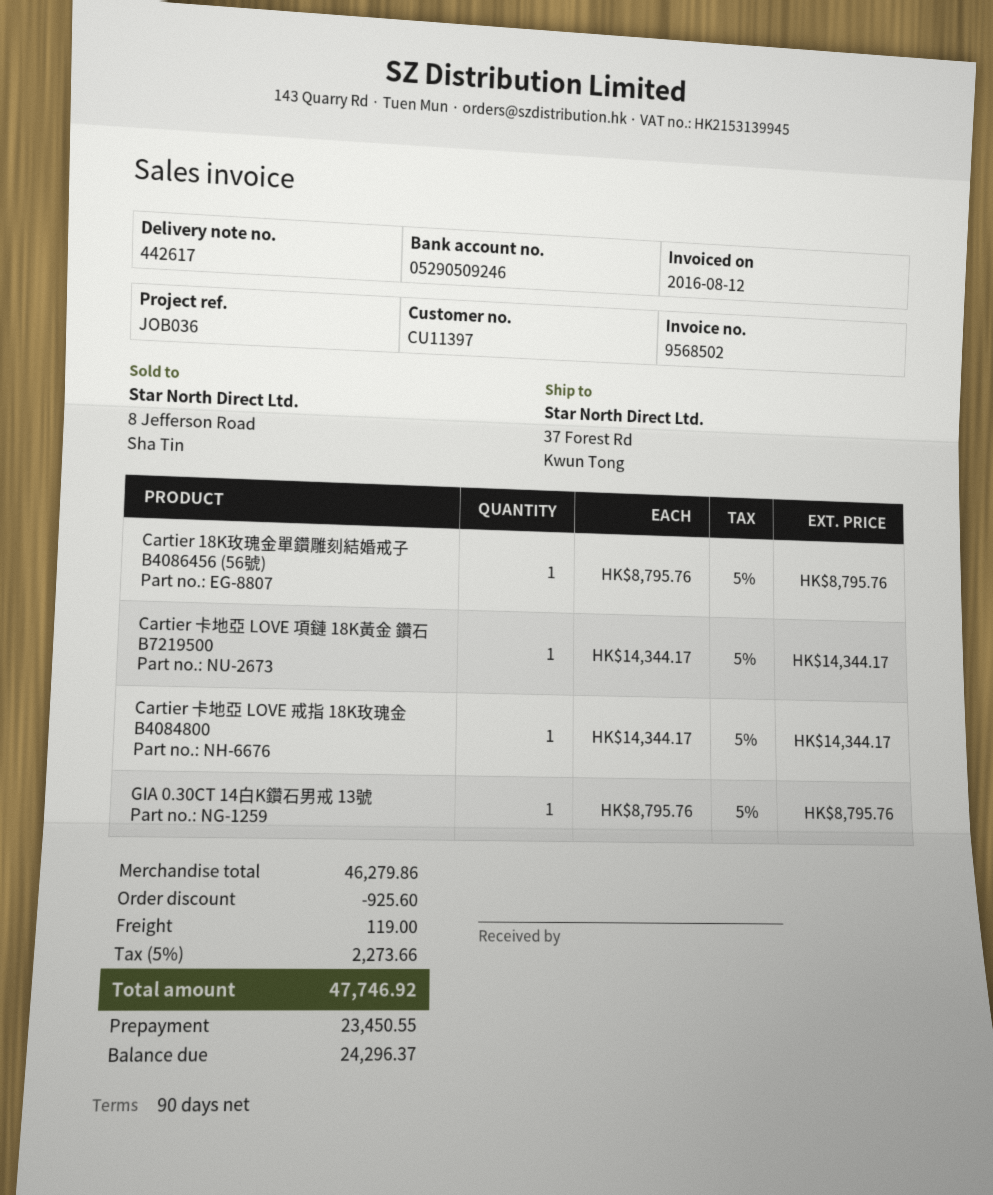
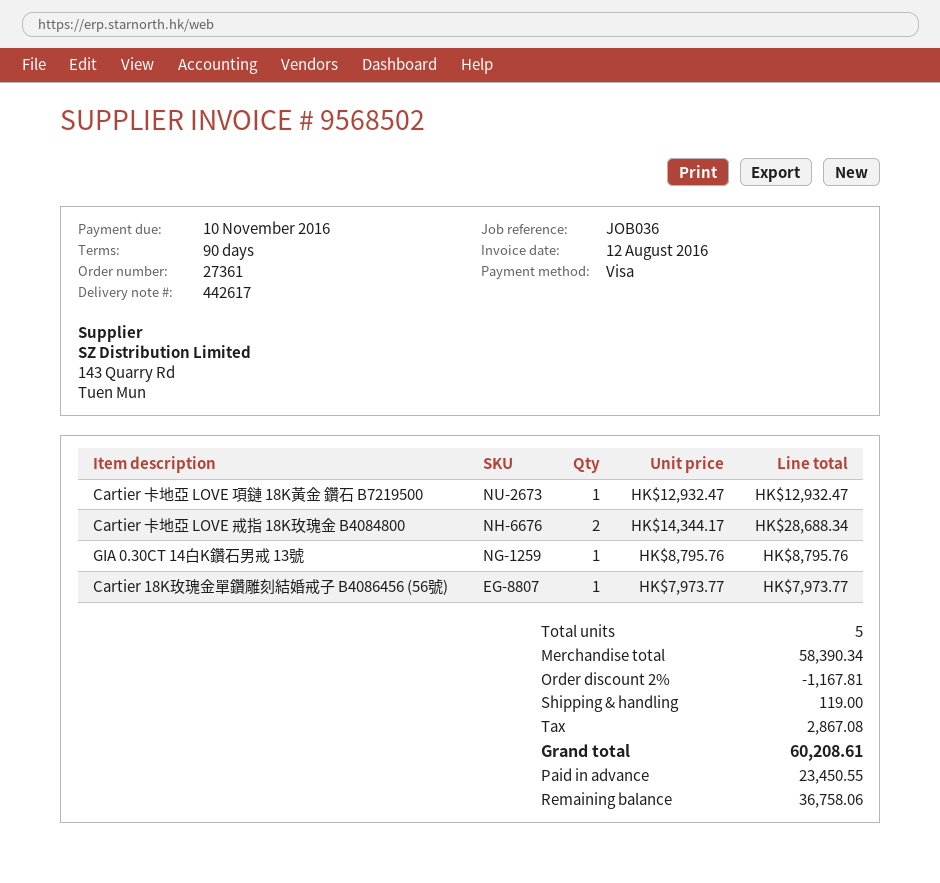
Cartier 18K玫瑰金單鑽雕刻結婚戒子 B4086456 (56號): 1 x 8795.76 = 8795.76 -> 1 x 7973.77 = 7973.77
Cartier 卡地亞 LOVE 項鏈 18K黃金 鑽石 B7219500: 1 x 14344.17 = 14344.17 -> 1 x 12932.47 = 12932.47
Cartier 卡地亞 LOVE 戒指 18K玫瑰金 B4084800: 1 x 14344.17 = 14344.17 -> 2 x 14344.17 = 28688.34
subtotal: 46279.86 -> 58390.34
discount: 925.60 -> 1167.81
tax: 2273.66 -> 2867.08
total: 47746.92 -> 60208.61
balance: 24296.37 -> 36758.06

